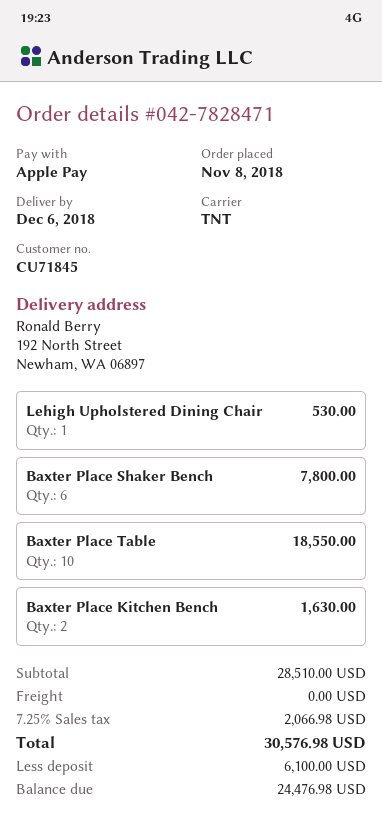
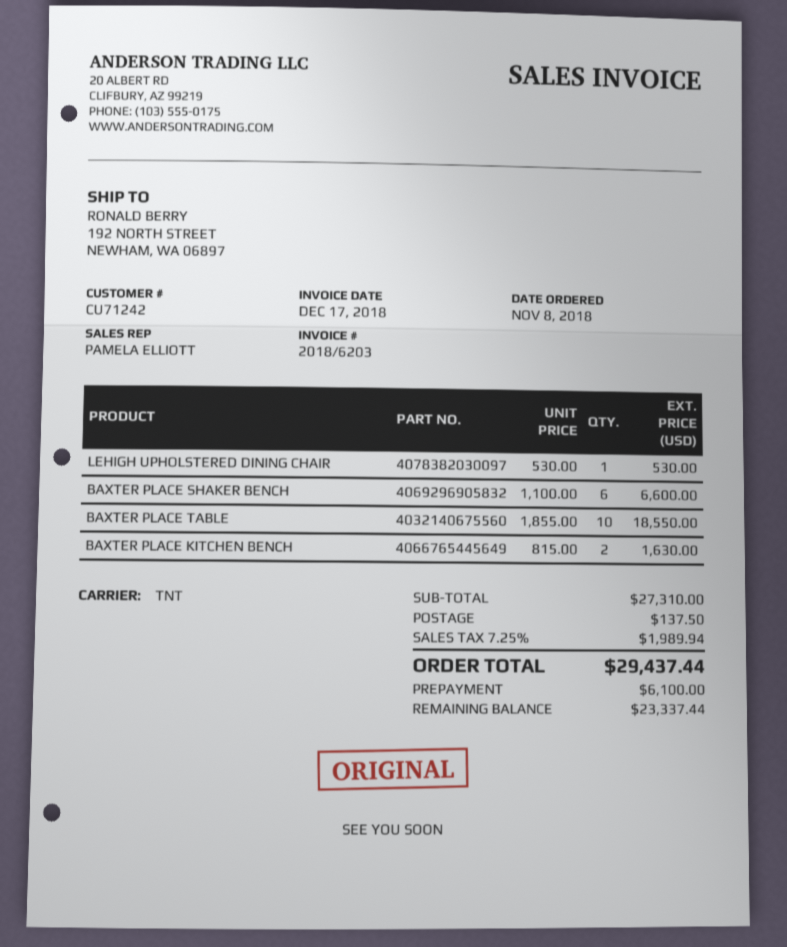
customer number: CU71845 -> CU71242
Baxter Place Shaker Bench: 6 for 7800.00 -> 6 for 6600.00
subtotal: 28510.00 -> 27310.00
shipping: 0.00 -> 137.50
tax: 7.25% = 2066.98 -> 7.25% = 1989.94
total: 30576.98 -> 29437.44
balance: 24476.98 -> 23337.44

